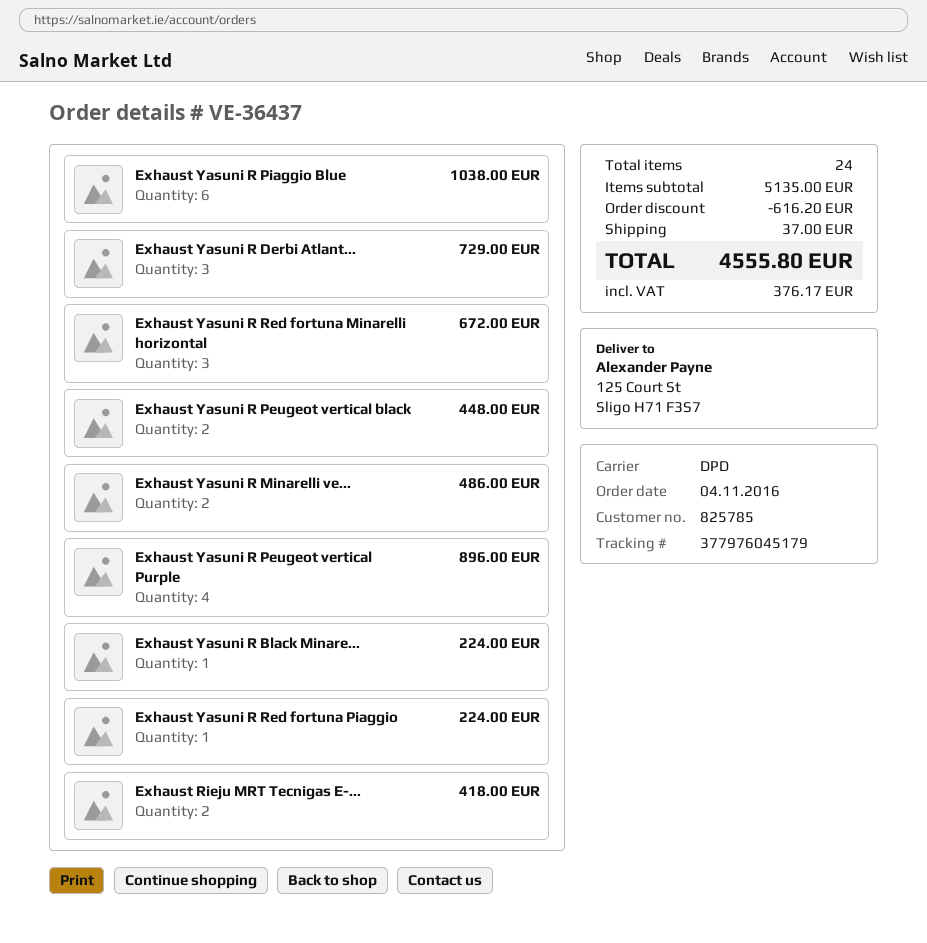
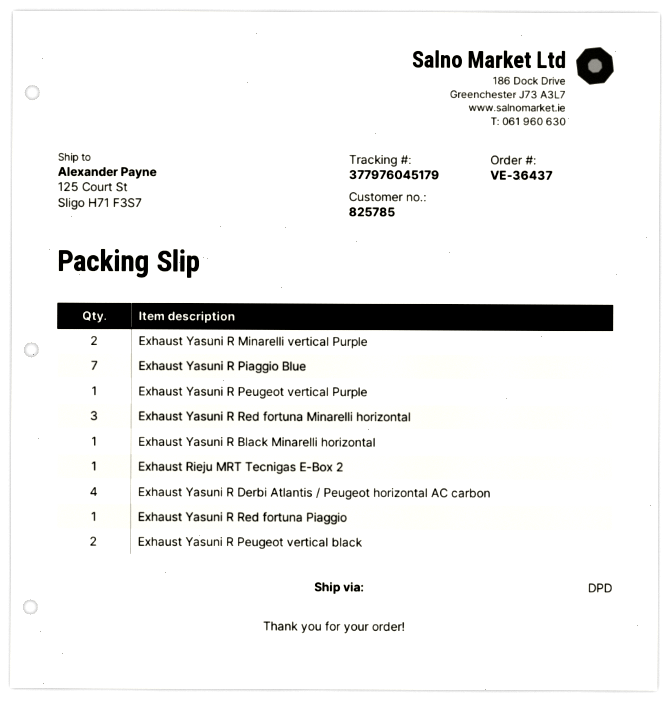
Exhaust Yasuni R Piaggio Blue: 6 -> 7
Exhaust Yasuni R Derbi Atlant...: 3 -> 4
Exhaust Yasuni R Peugeot vertical Purple: 4 -> 1
Exhaust Rieju MRT Tecnigas E-...: 2 -> 1

